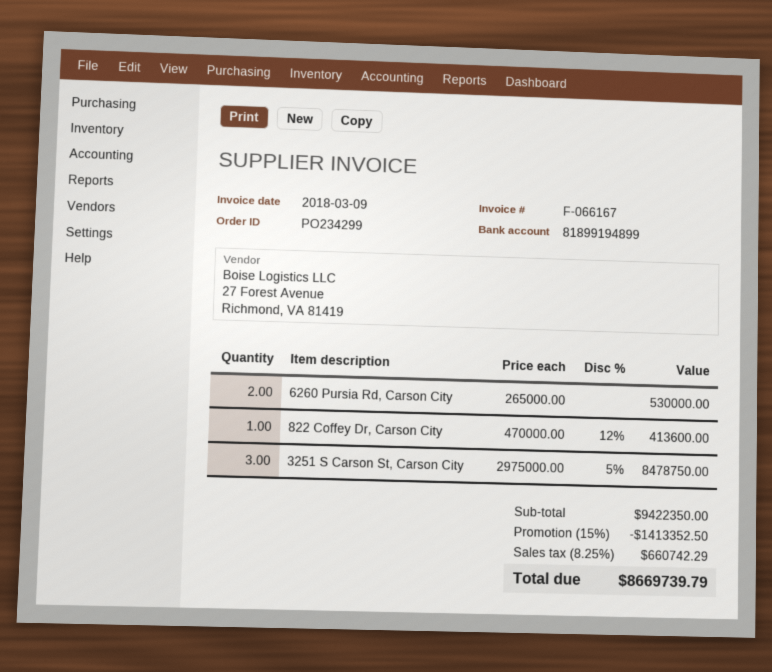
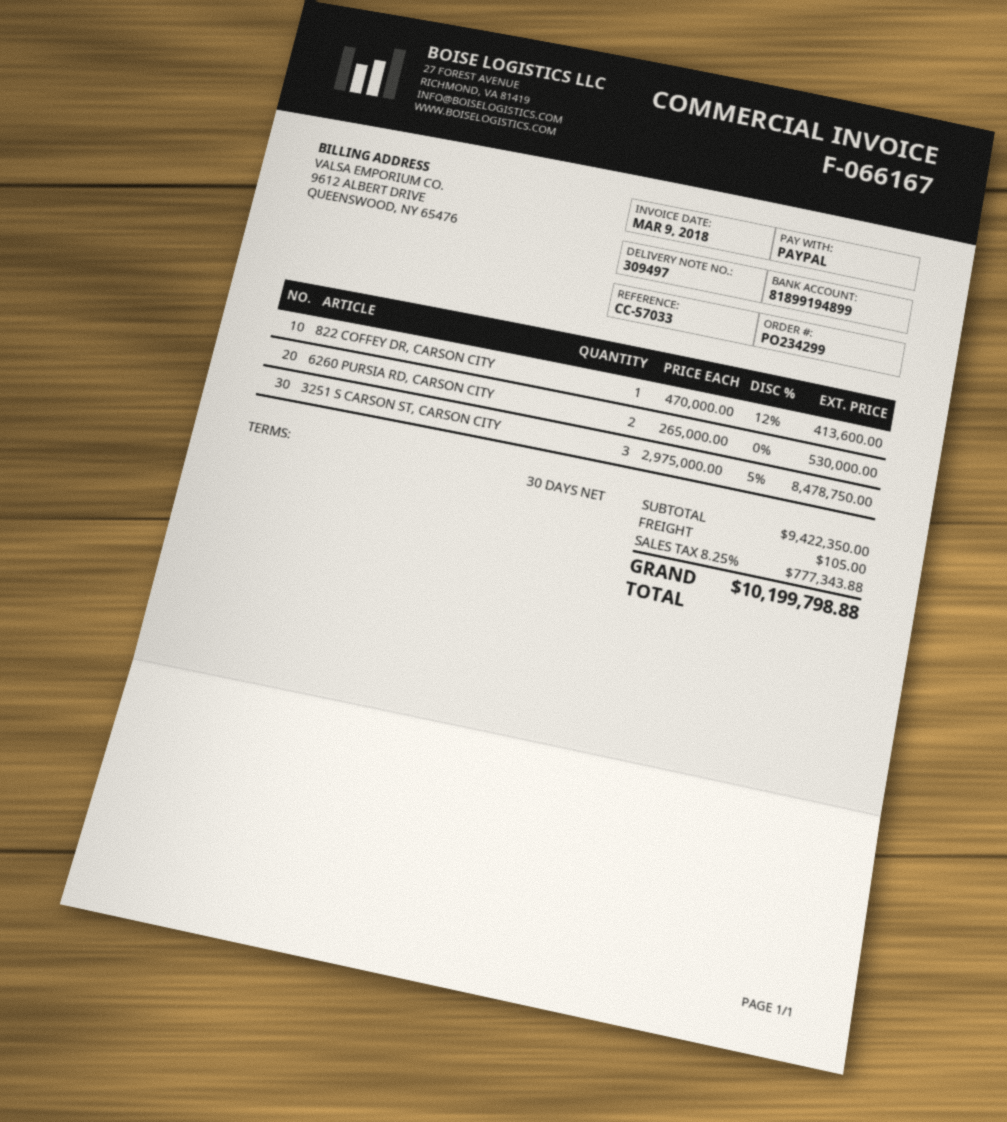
discount: 15% = 1413352.50 -> none
shipping: none -> 105.00
tax: 8.25% = 660742.29 -> 8.25% = 777343.88
total: 8669739.79 -> 10199798.88

